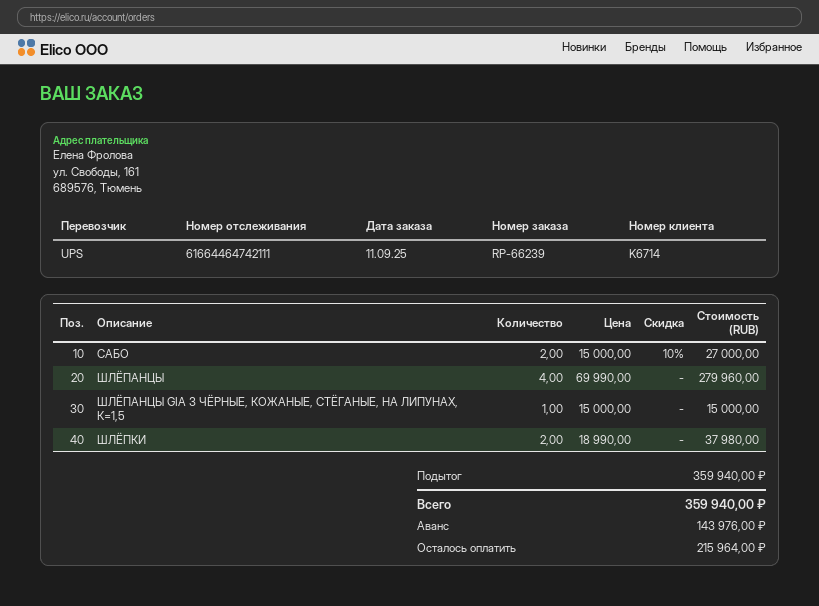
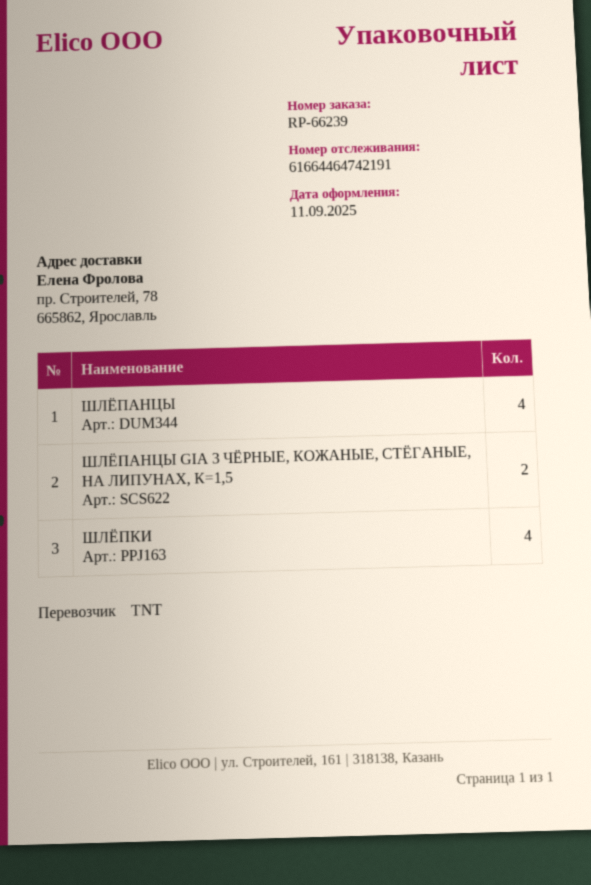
shipping method: UPS -> TNT
tracking number: 61664464742111 -> 61664464742191
САБО: 2 -> none
ШЛЁПАНЦЫ GIA 3 ЧЁРНЫЕ, КОЖАНЫЕ, СТЁГАНЫЕ, НА ЛИПУНАХ, К=1,5: 1 -> 2
ШЛЁПКИ: 2 -> 4

